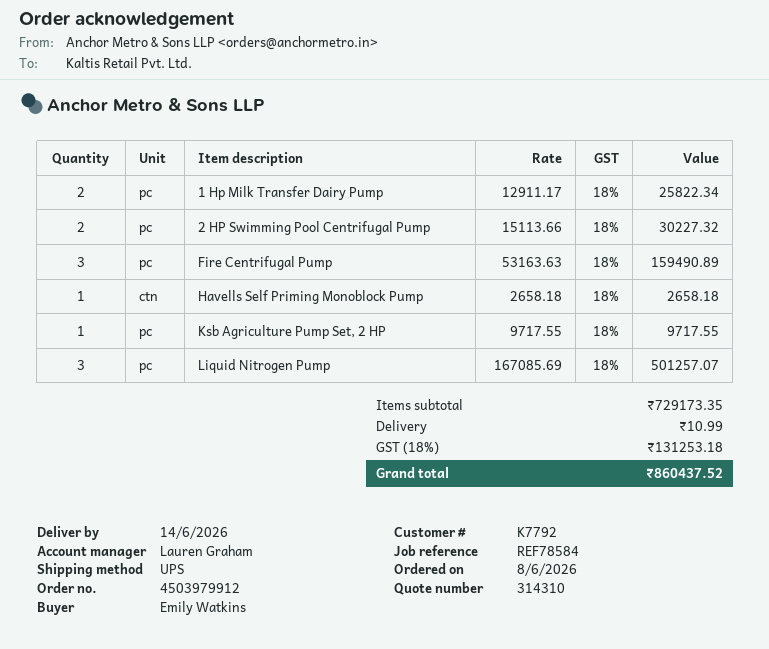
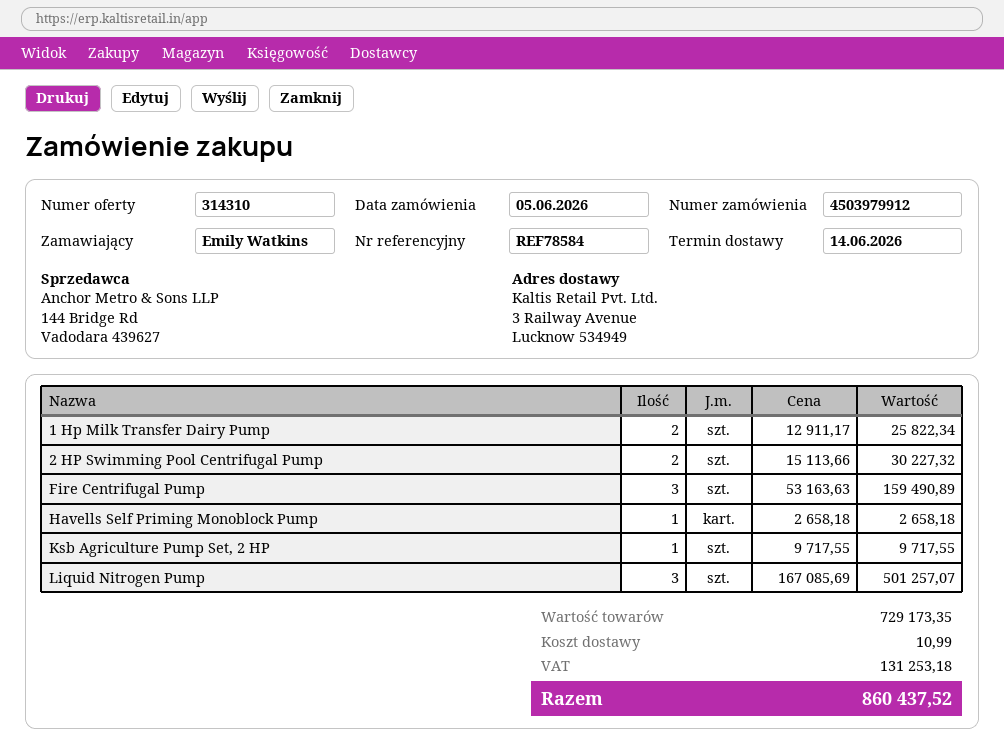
order date: 2026-06-08 -> 2026-06-05

